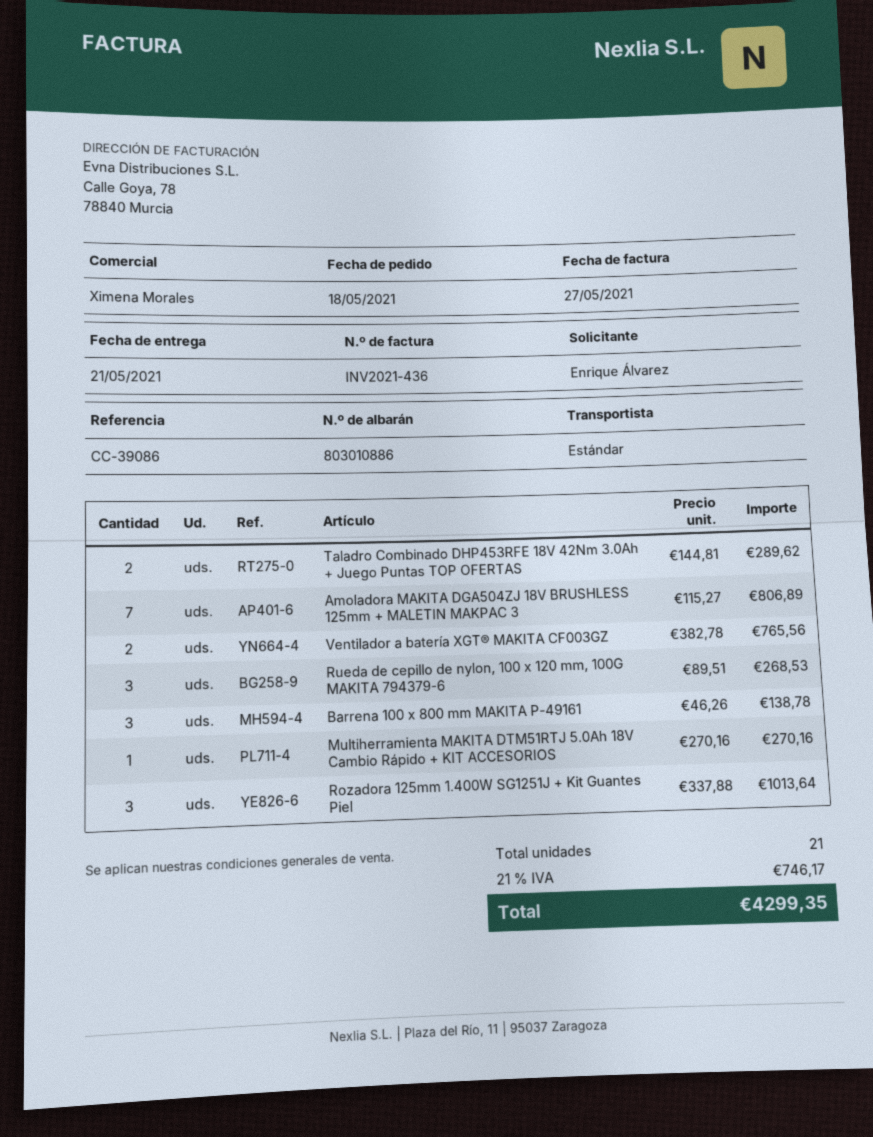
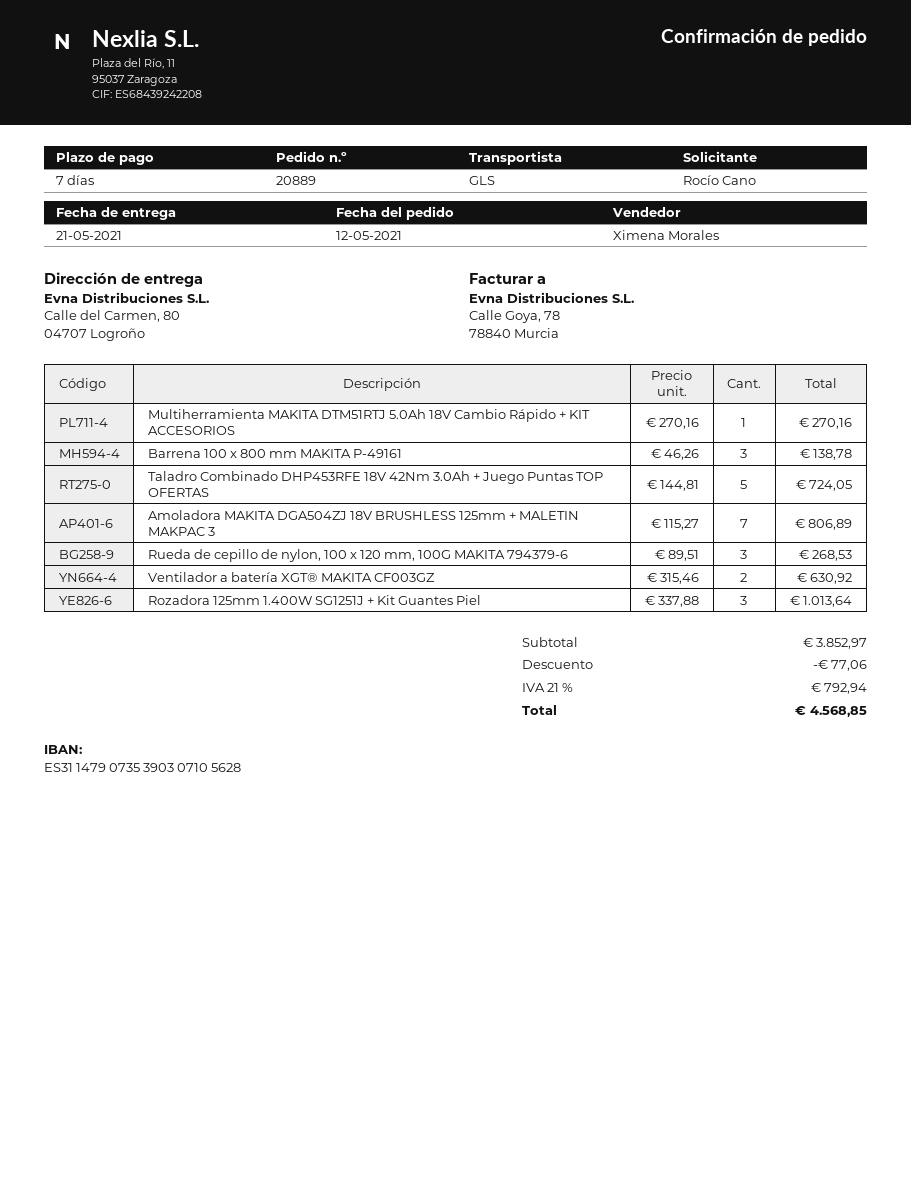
order date: 2021-05-18 -> 2021-05-12
ordered by: Enrique Álvarez -> Rocío Cano
shipping method: standard -> GLS
Taladro Combinado DHP453RFE 18V 42Nm 3.0Ah + Juego Puntas TOP OFERTAS: 2 x 144.81 = 289.62 -> 5 x 144.81 = 724.05
Ventilador a batería XGT® MAKITA CF003GZ: 2 x 382.78 = 765.56 -> 2 x 315.46 = 630.92
discount: none -> 77.06
tax: 21% = 746.17 -> 21% = 792.94
total: 4299.35 -> 4568.85

